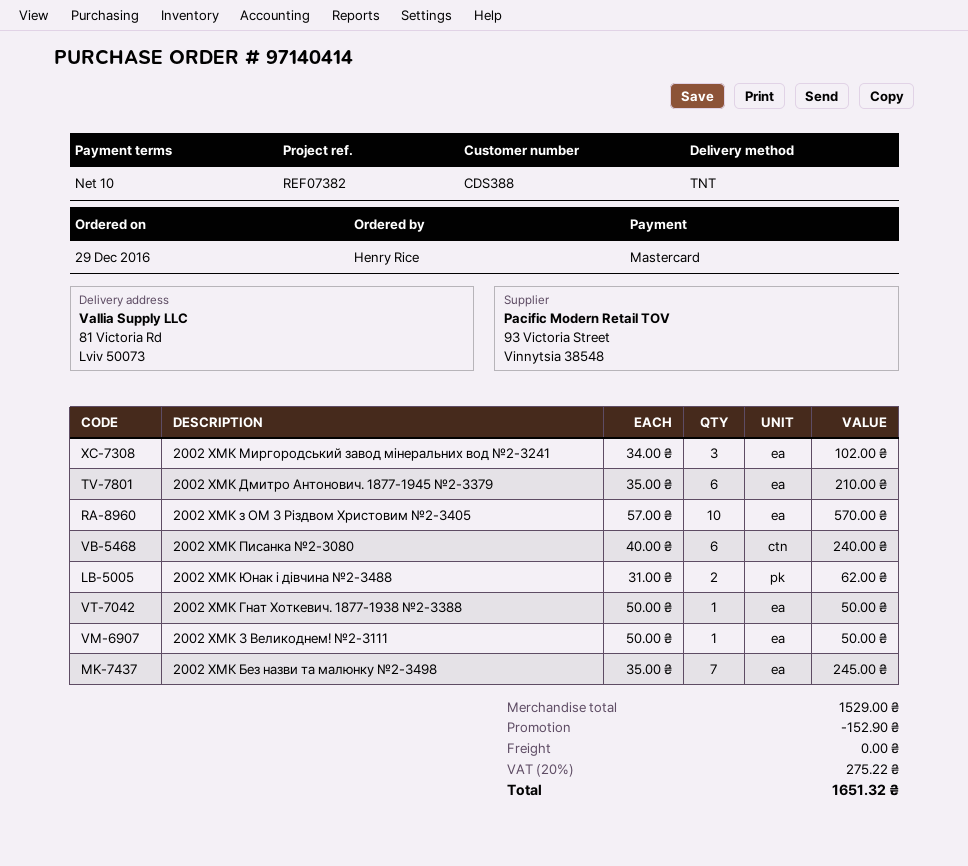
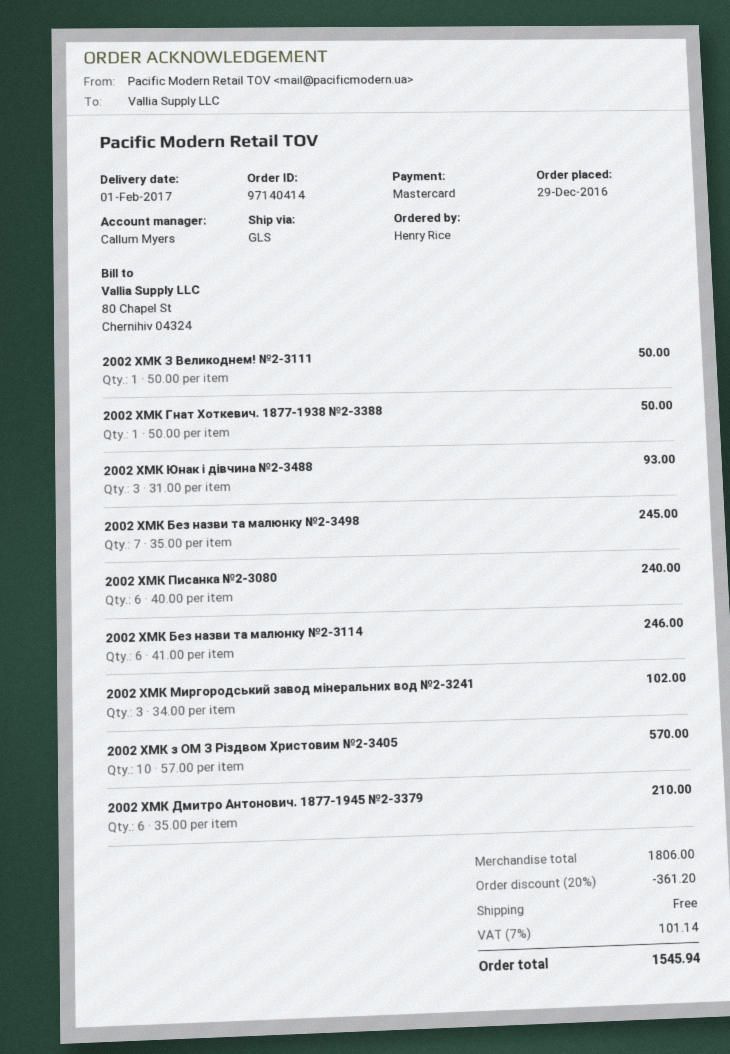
shipping method: TNT -> GLS
2002 ХМК Юнак і дівчина №2-3488: 2 x 31.00 = 62.00 -> 3 x 31.00 = 93.00
2002 ХМК Без назви та малюнку №2-3114: none -> 6 x 41.00 = 246.00
subtotal: 1529.00 -> 1806.00
discount: 152.90 -> 361.20
tax: 20% = 275.22 -> 7% = 101.14
total: 1651.32 -> 1545.94

